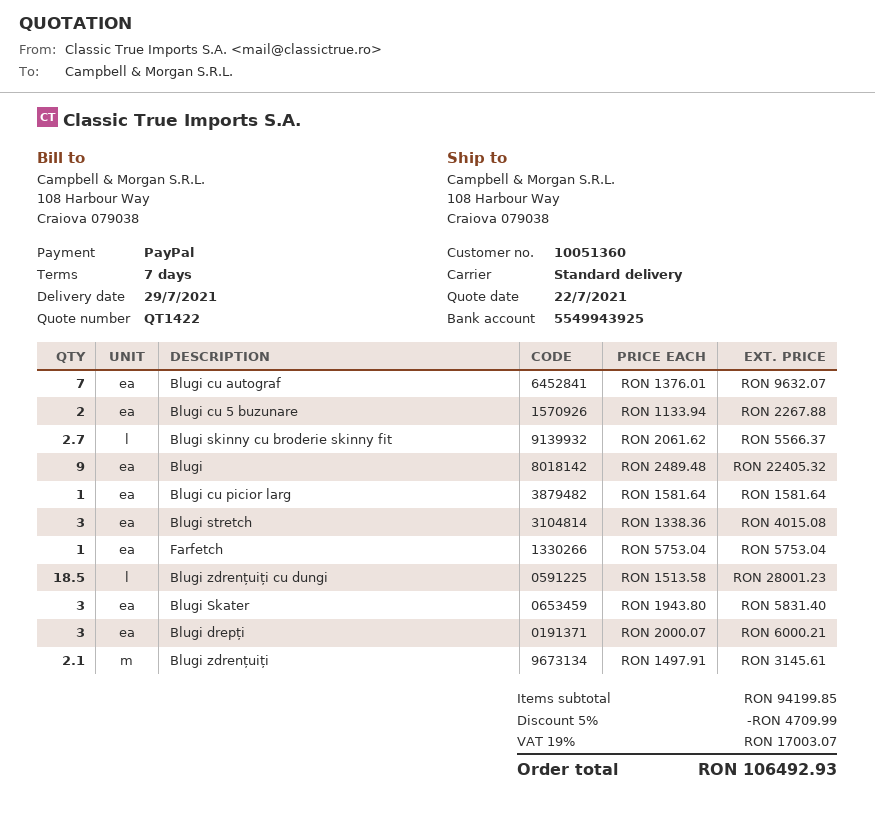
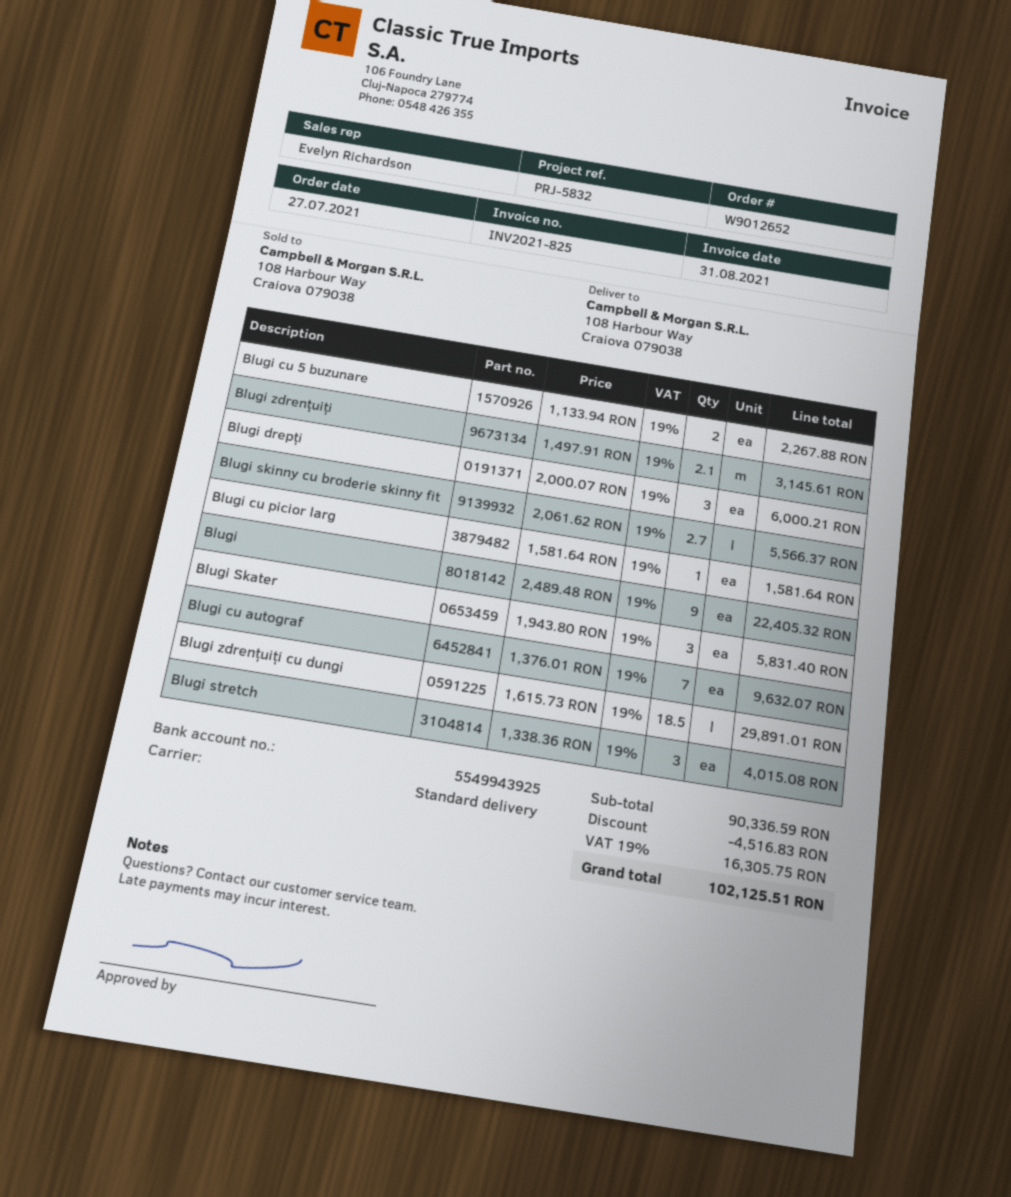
Farfetch: 1 x 5753.04 = 5753.04 -> none
Blugi zdrențuiți cu dungi: 18.5 x 1513.58 = 28001.23 -> 18.5 x 1615.73 = 29891.01
subtotal: 94199.85 -> 90336.59
discount: 4709.99 -> 4516.83
tax: 19% = 17003.07 -> 19% = 16305.75
total: 106492.93 -> 102125.51

